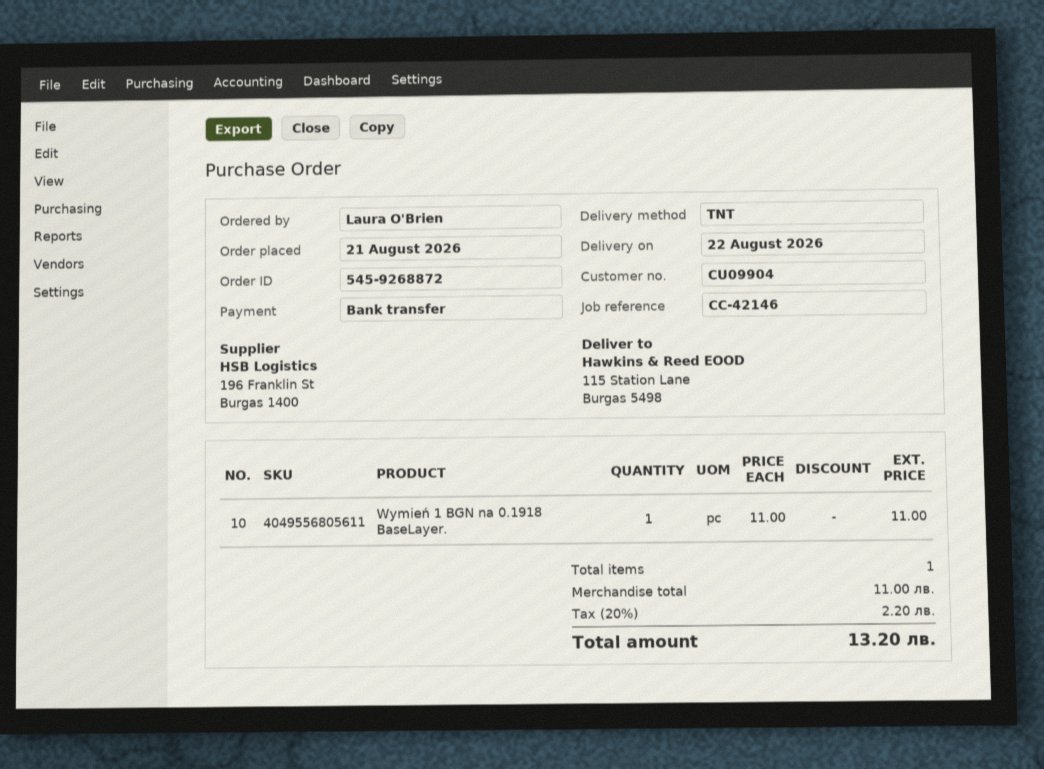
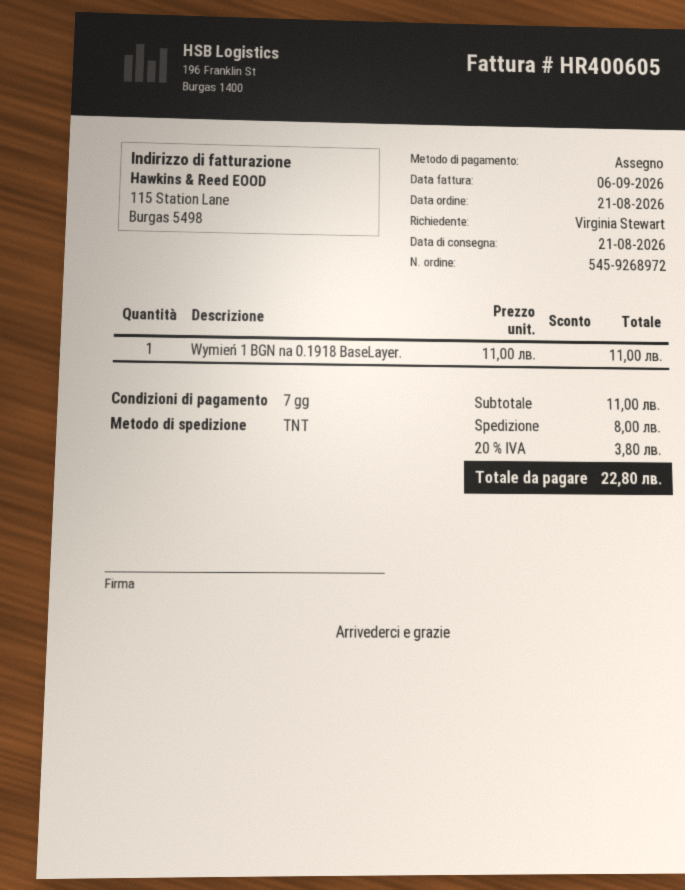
order number: 545-9268872 -> 545-9268972
delivery date: 2026-08-22 -> 2026-08-21
ordered by: Laura O'Brien -> Virginia Stewart
payment method: bank transfer -> cheque
shipping: none -> 8.00
tax: 20% = 2.20 -> 20% = 3.80
total: 13.20 -> 22.80

